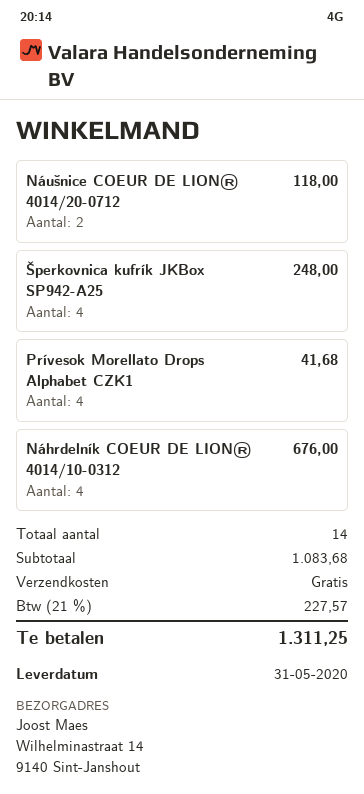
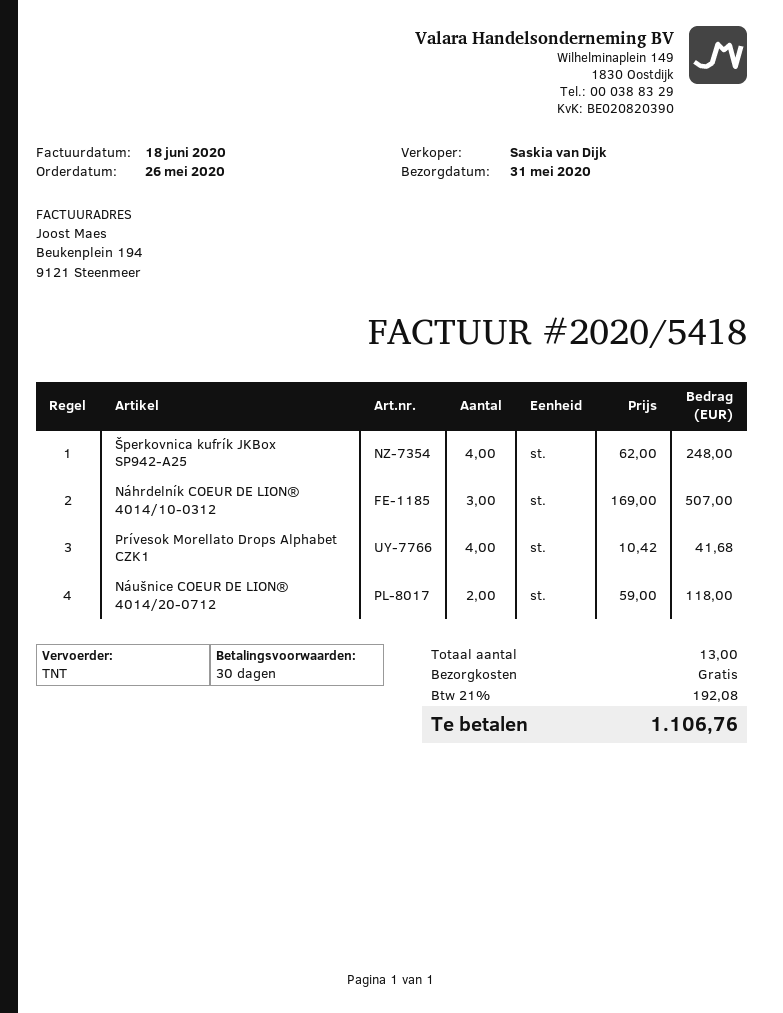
Náhrdelník COEUR DE LION® 4014/10-0312: 4 for 676.00 -> 3 for 507.00
total quantity: 14 -> 13
tax: 21% = 227.57 -> 21% = 192.08
total: 1311.25 -> 1106.76

